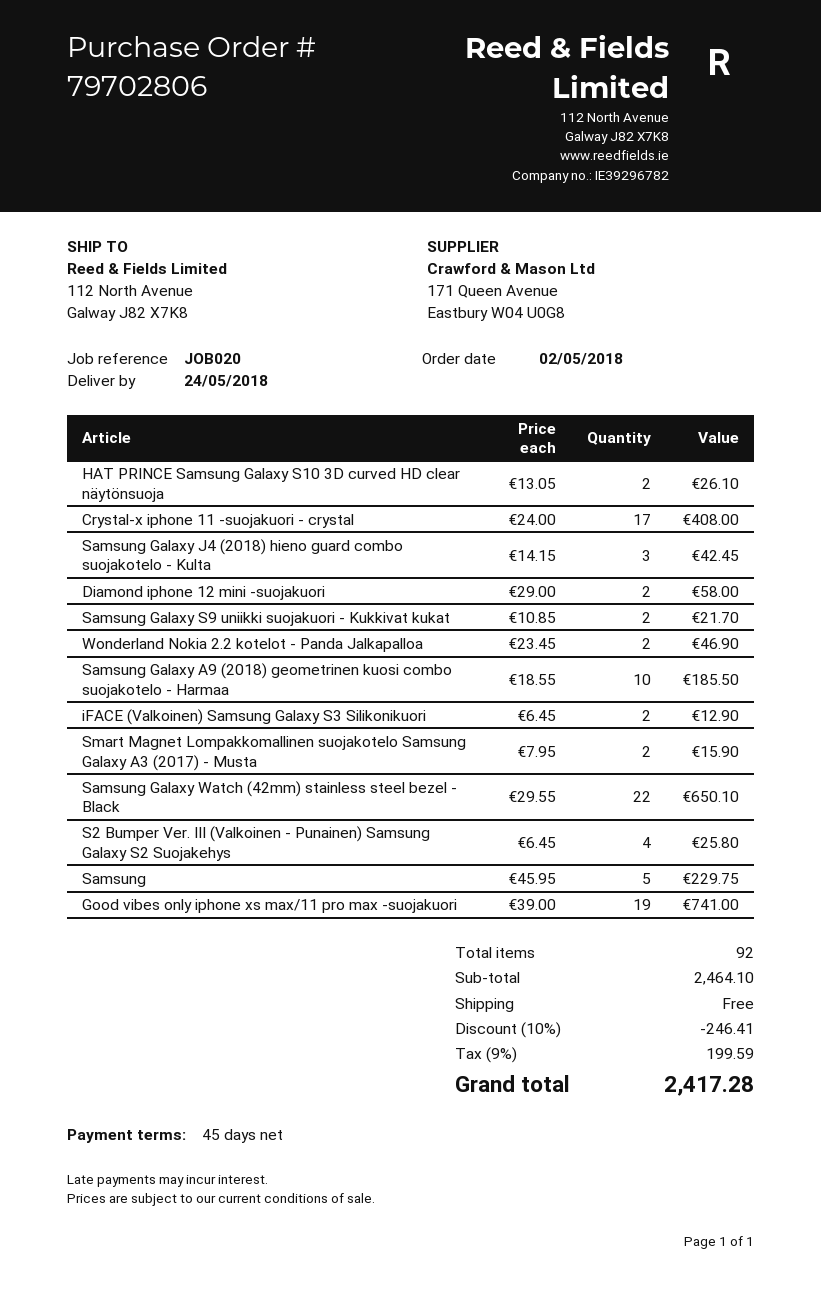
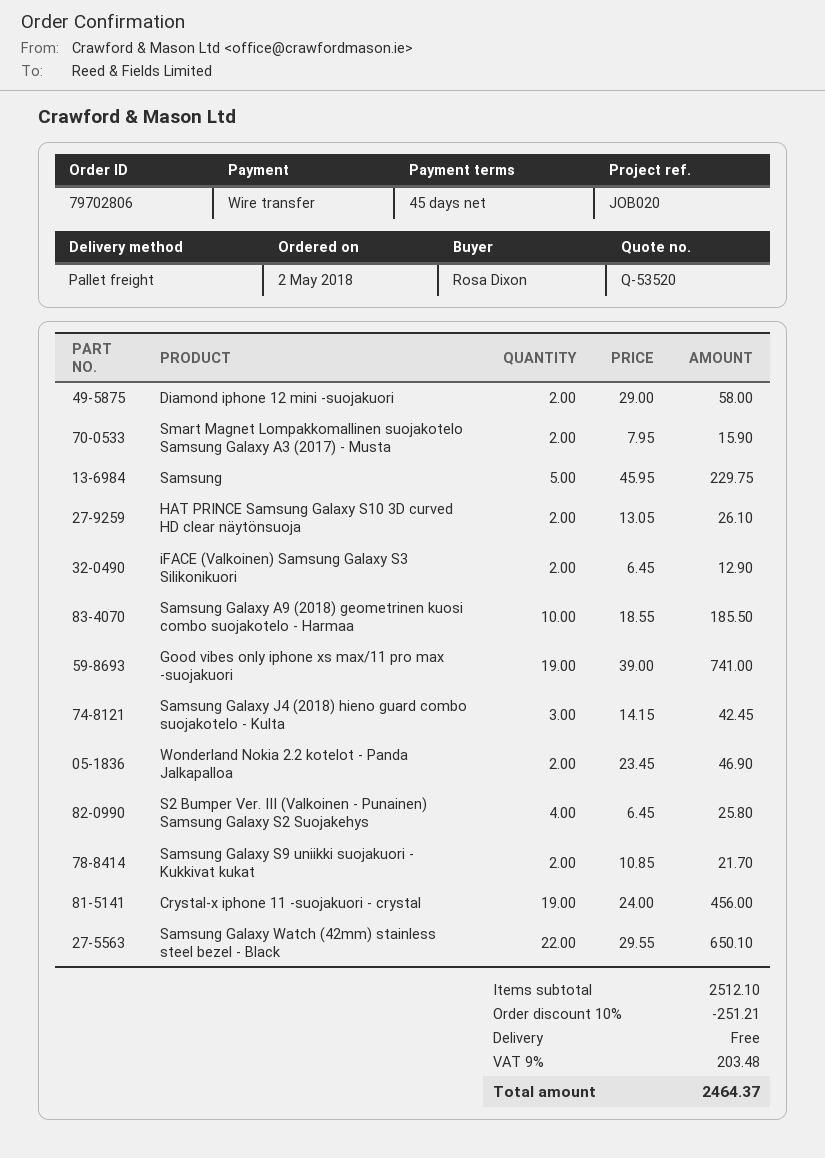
Crystal-x iphone 11 -suojakuori - crystal: 17 x 24.00 = 408.00 -> 19 x 24.00 = 456.00
subtotal: 2464.10 -> 2512.10
discount: 10% = 246.41 -> 10% = 251.21
tax: 9% = 199.59 -> 9% = 203.48
total: 2417.28 -> 2464.37

